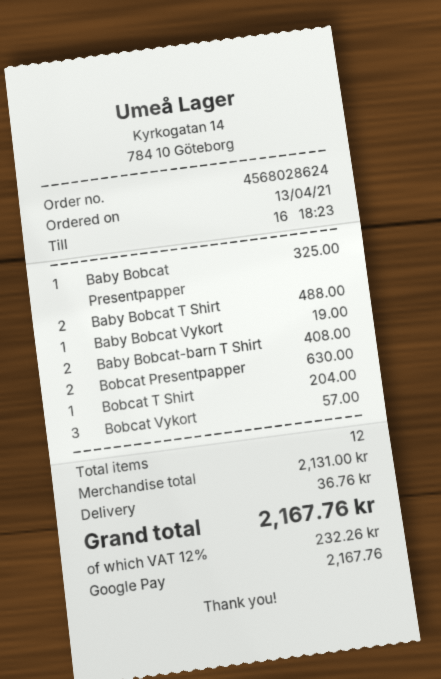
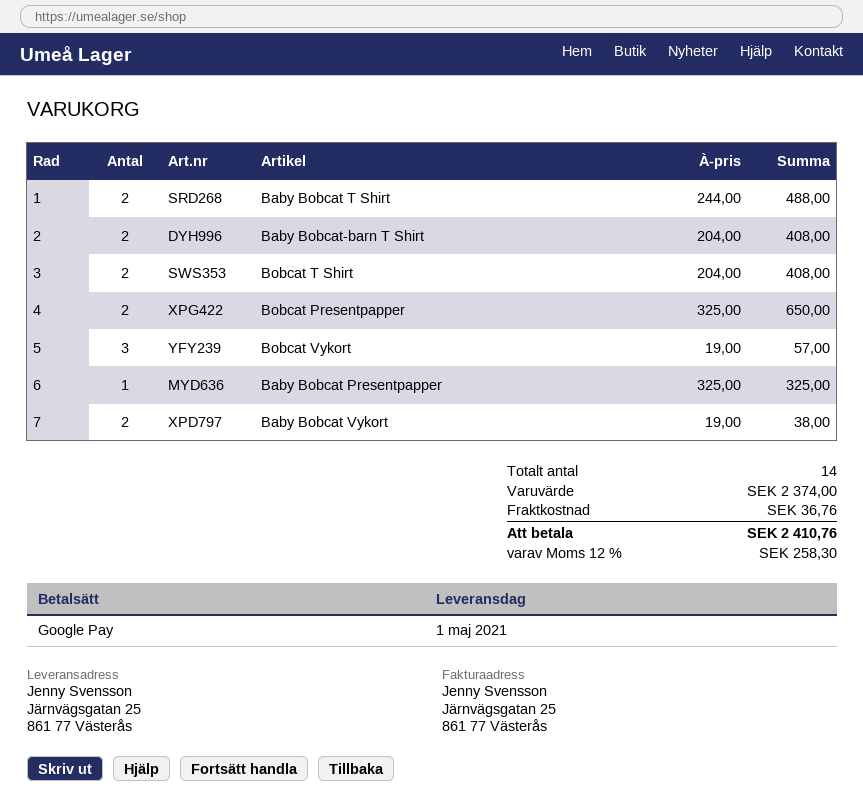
Baby Bobcat Vykort: 1 for 19.00 -> 2 for 38.00
Bobcat Presentpapper: 2 for 630.00 -> 2 for 650.00
Bobcat T Shirt: 1 for 204.00 -> 2 for 408.00
total quantity: 12 -> 14
subtotal: 2131.00 -> 2374.00
tax: 12% = 232.26 -> 12% = 258.30
total: 2167.76 -> 2410.76

